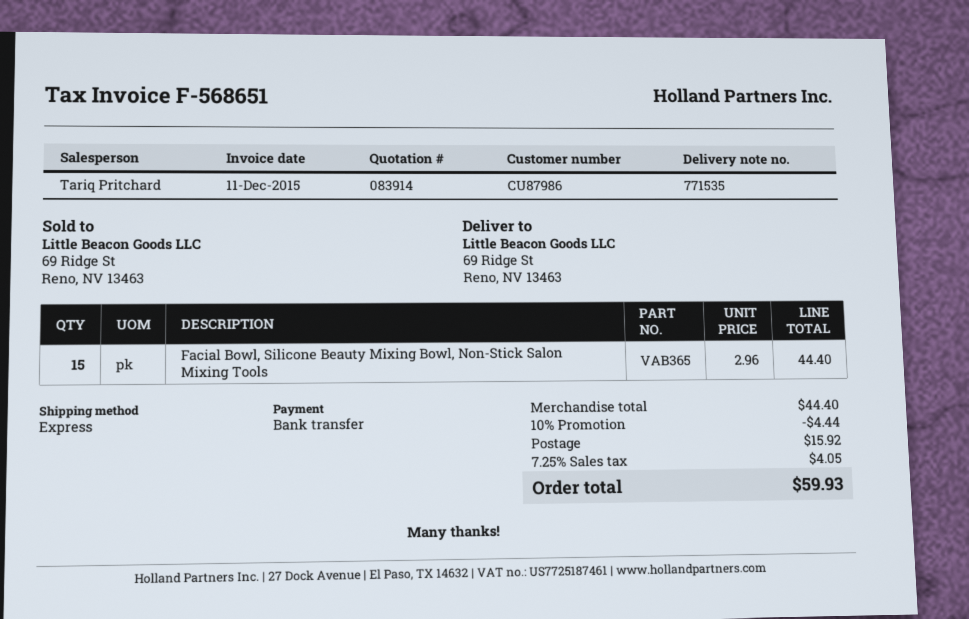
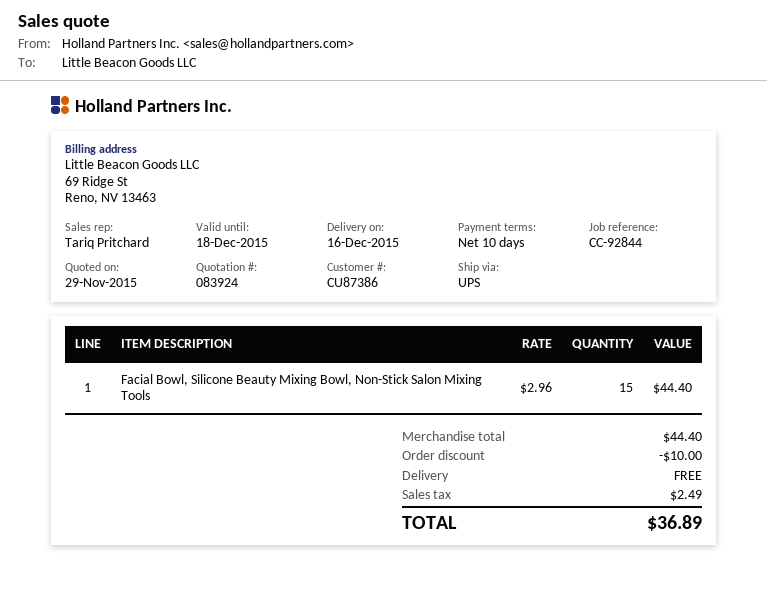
quote number: 083914 -> 083924
customer number: CU87986 -> CU87386
shipping method: express -> UPS
discount: 4.44 -> 10.00
shipping: 15.92 -> 0.00
tax: 4.05 -> 2.49
total: 59.93 -> 36.89

